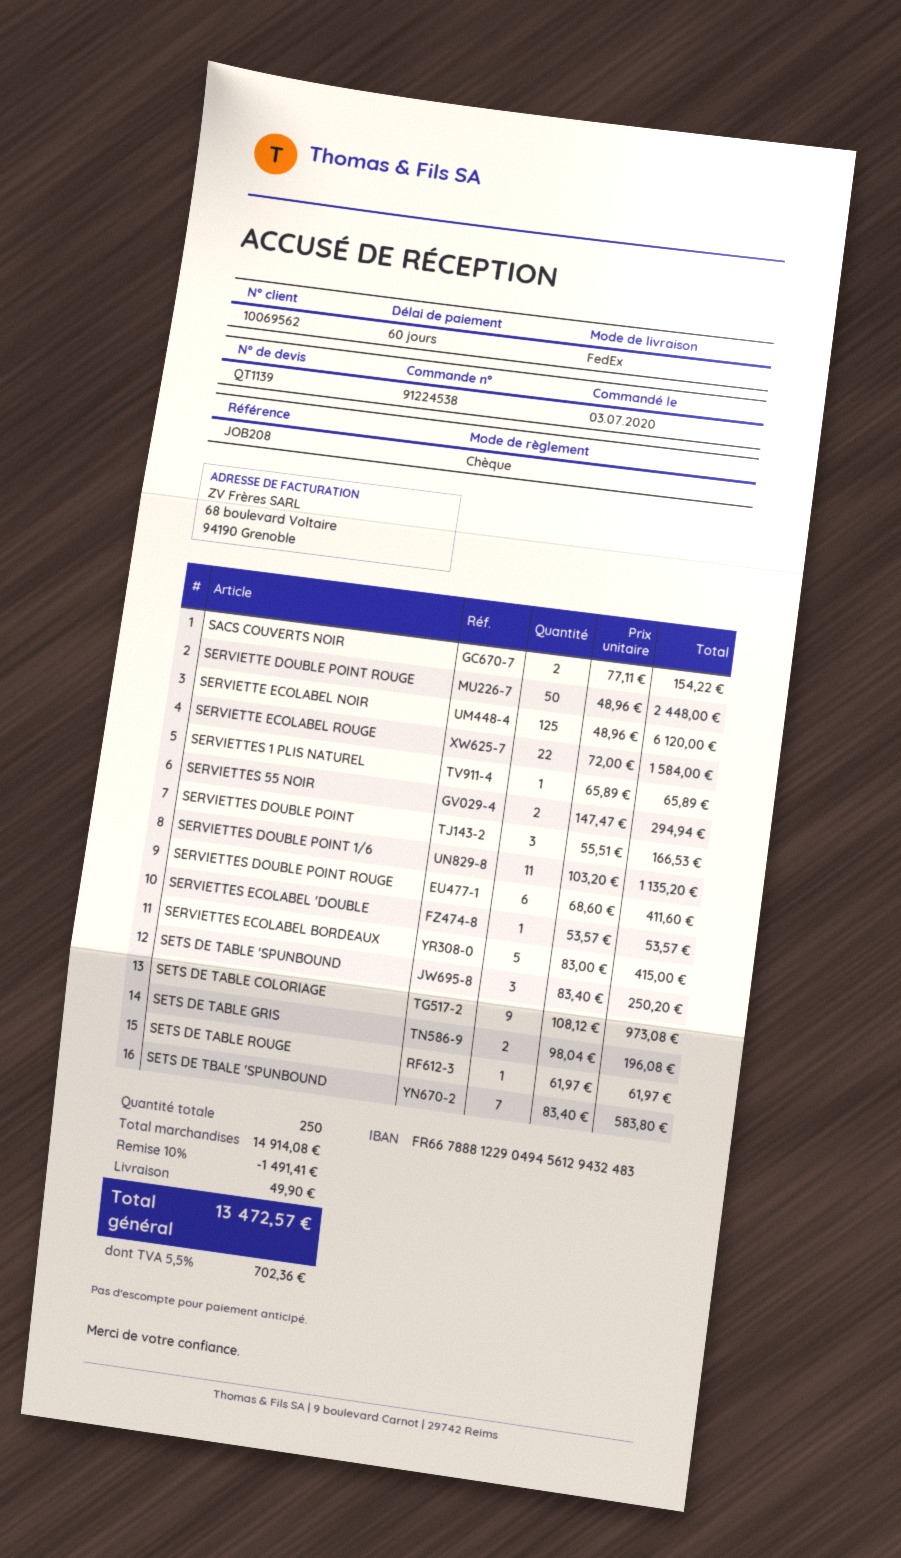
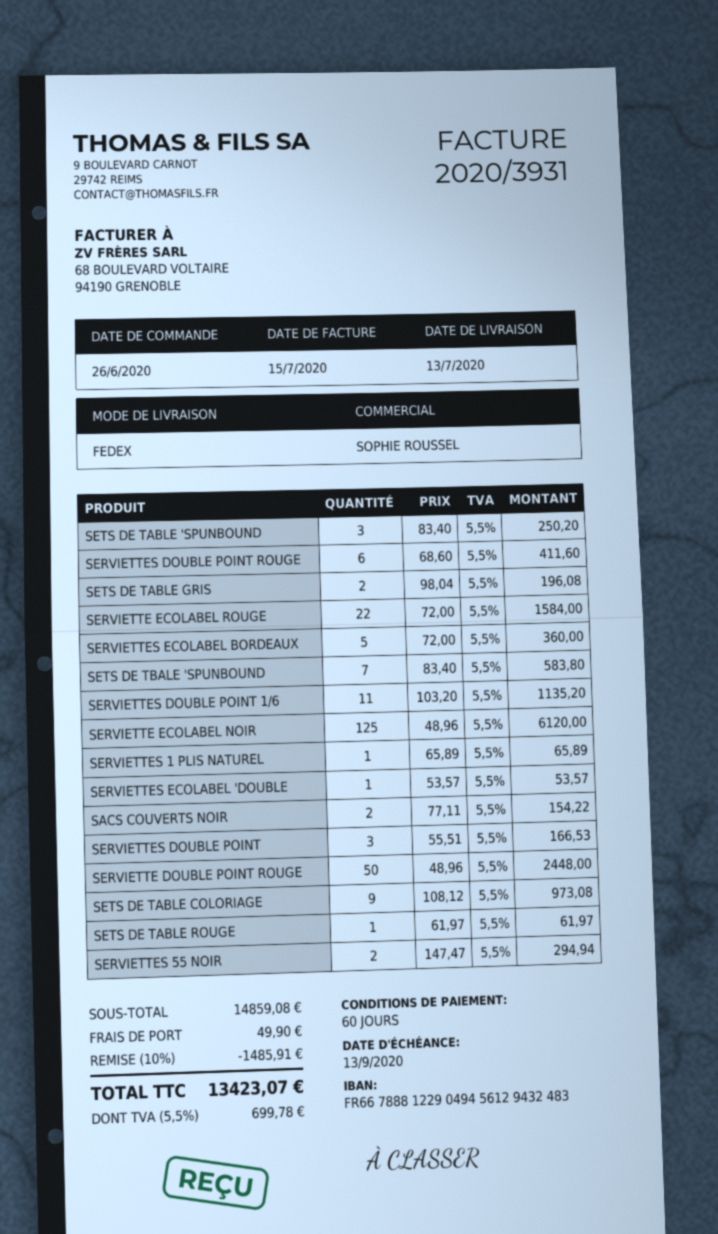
order date: 2020-07-03 -> 2020-06-26
SERVIETTES ECOLABEL BORDEAUX: 5 x 83.00 = 415.00 -> 5 x 72.00 = 360.00
subtotal: 14914.08 -> 14859.08
discount: 10% = 1491.41 -> 10% = 1485.91
tax: 5.5% = 702.36 -> 5.5% = 699.78
total: 13472.57 -> 13423.07

